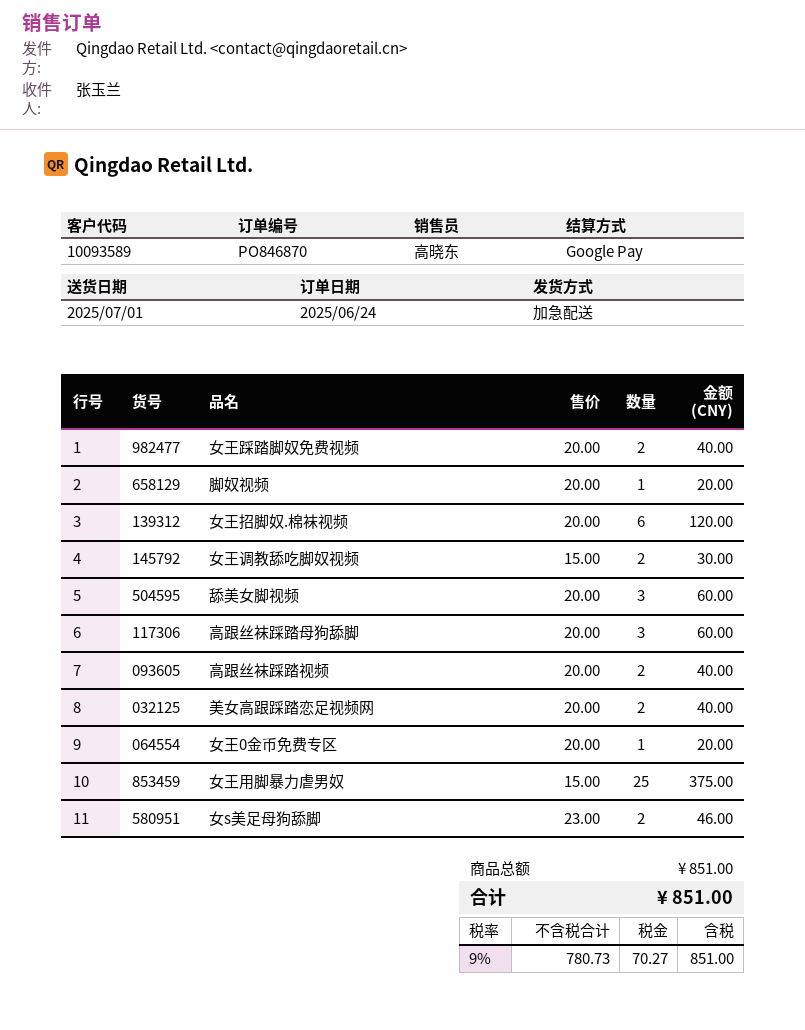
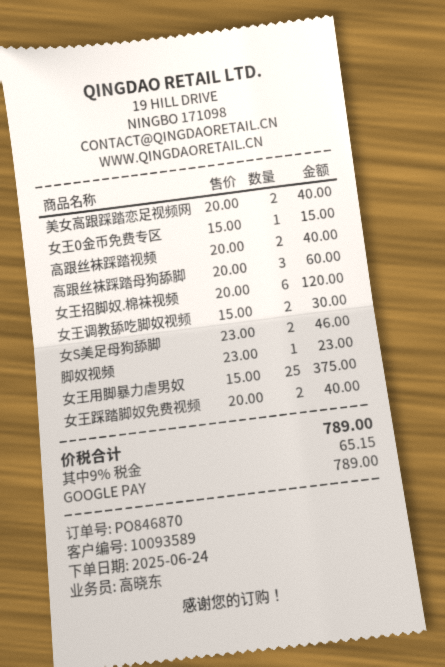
脚奴视频: 1 x 20.00 = 20.00 -> 1 x 23.00 = 23.00
舔美女脚视频: 3 x 20.00 = 60.00 -> none
女王0金币免费专区: 1 x 20.00 = 20.00 -> 1 x 15.00 = 15.00
tax: 9% = 70.27 -> 9% = 65.15
total: 851.00 -> 789.00

